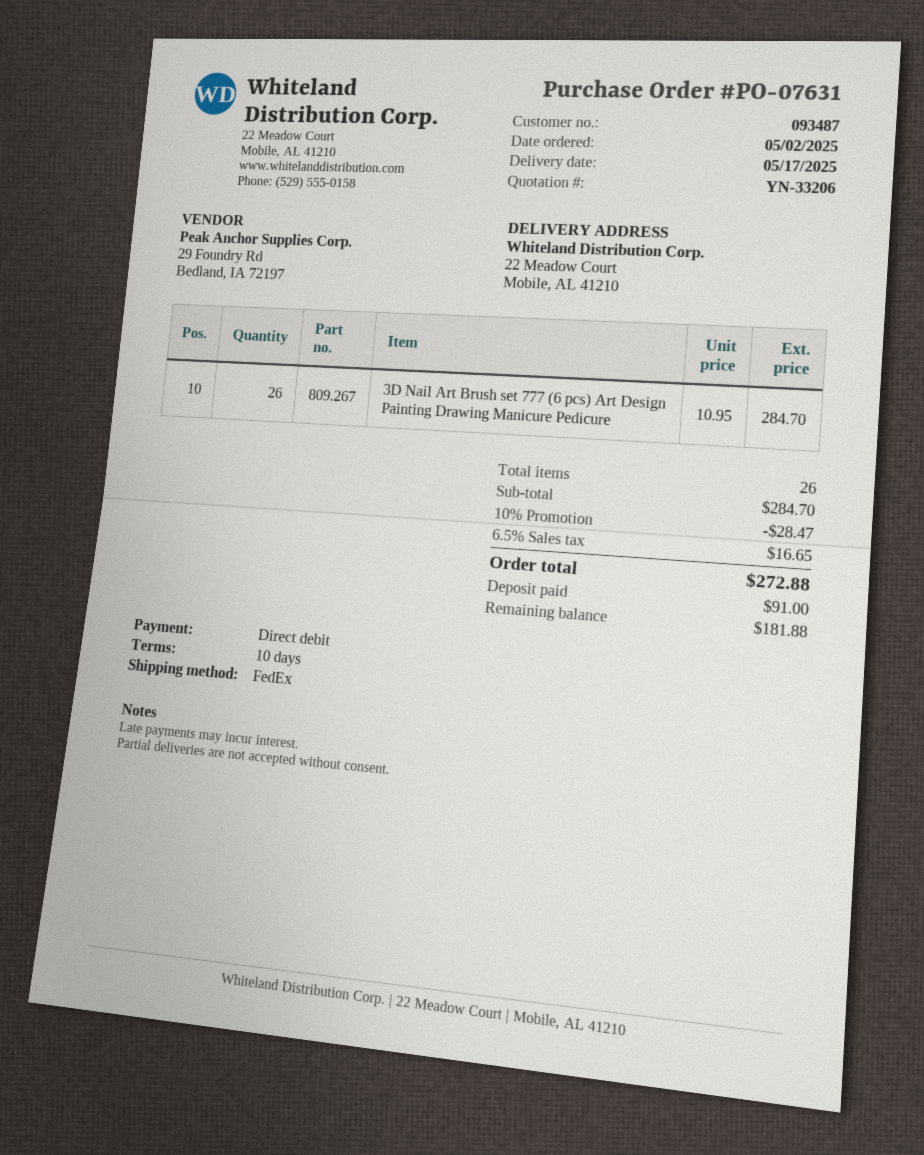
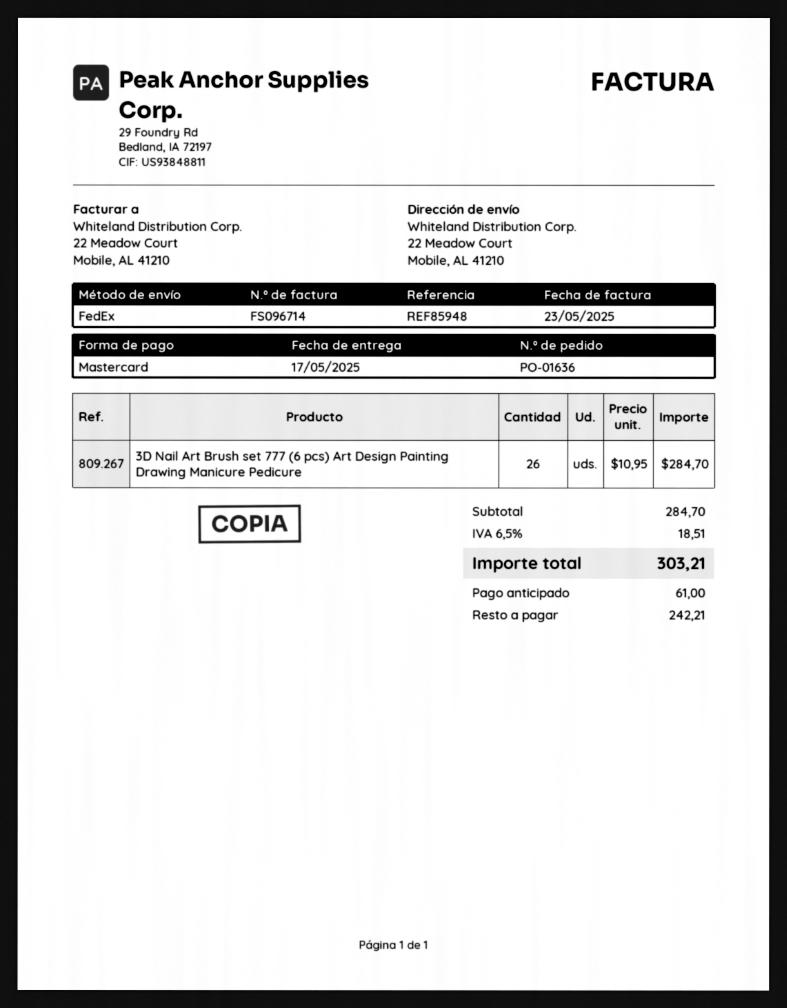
order number: PO-07631 -> PO-01636
payment method: direct debit -> Mastercard
discount: 10% = 28.47 -> none
tax: 6.5% = 16.65 -> 6.5% = 18.51
total: 272.88 -> 303.21
deposit: 91.00 -> 61.00
balance: 181.88 -> 242.21

